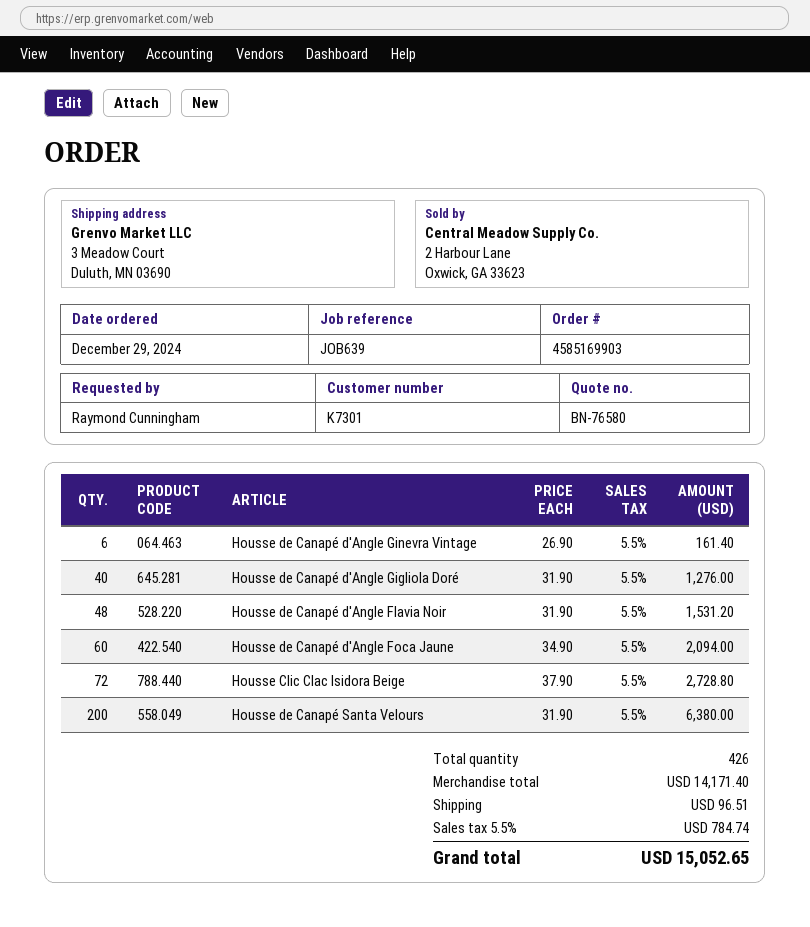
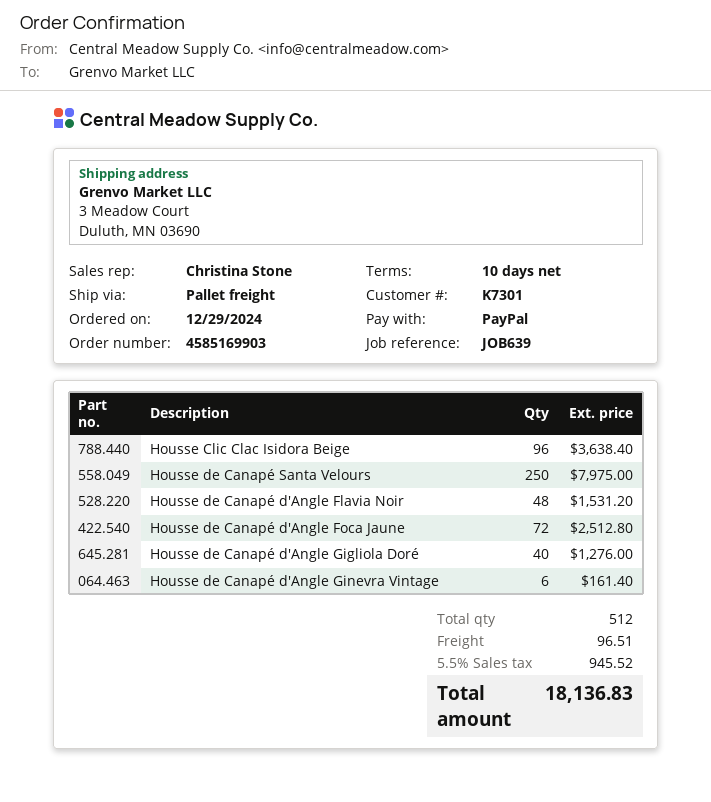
Housse de Canapé d'Angle Foca Jaune: 60 for 2094.00 -> 72 for 2512.80
Housse Clic Clac Isidora Beige: 72 for 2728.80 -> 96 for 3638.40
Housse de Canapé Santa Velours: 200 for 6380.00 -> 250 for 7975.00
total quantity: 426 -> 512
tax: 5.5% = 784.74 -> 5.5% = 945.52
total: 15052.65 -> 18136.83

